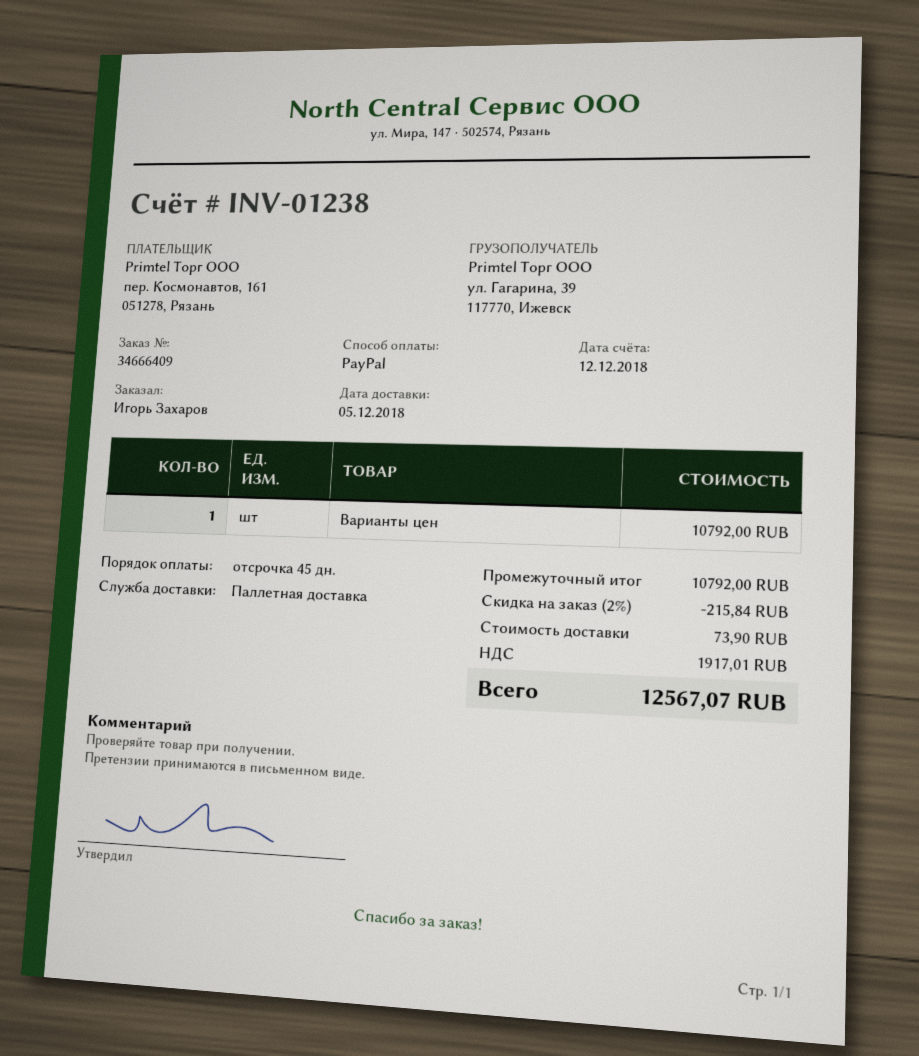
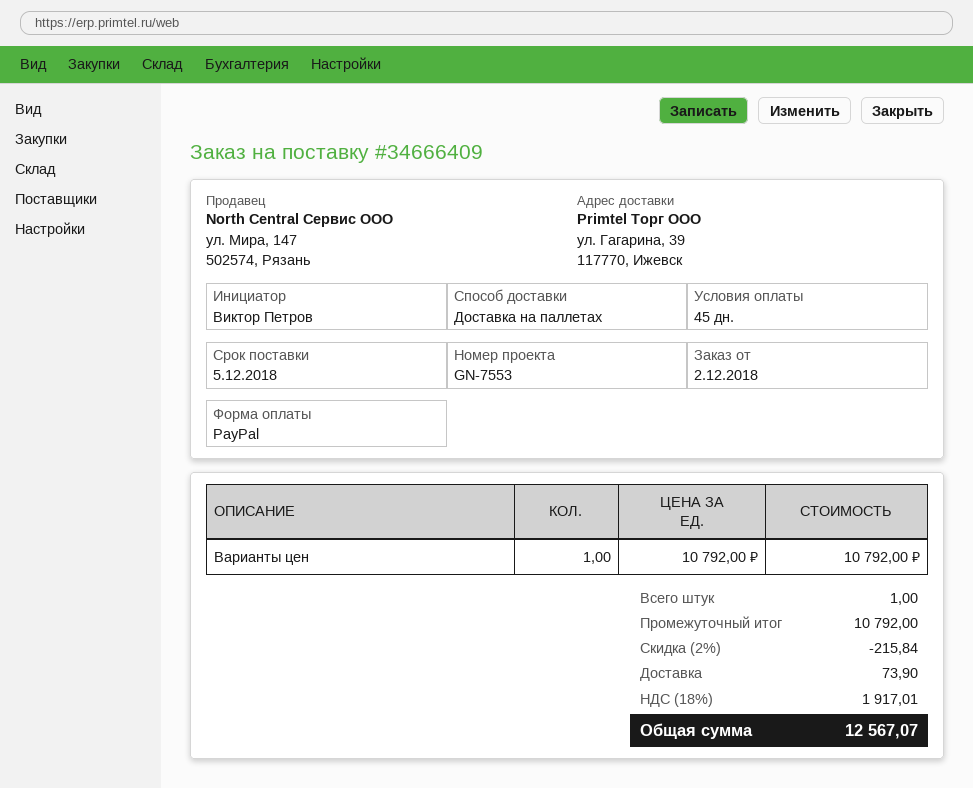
ordered by: Игорь Захаров -> Виктор Петров

